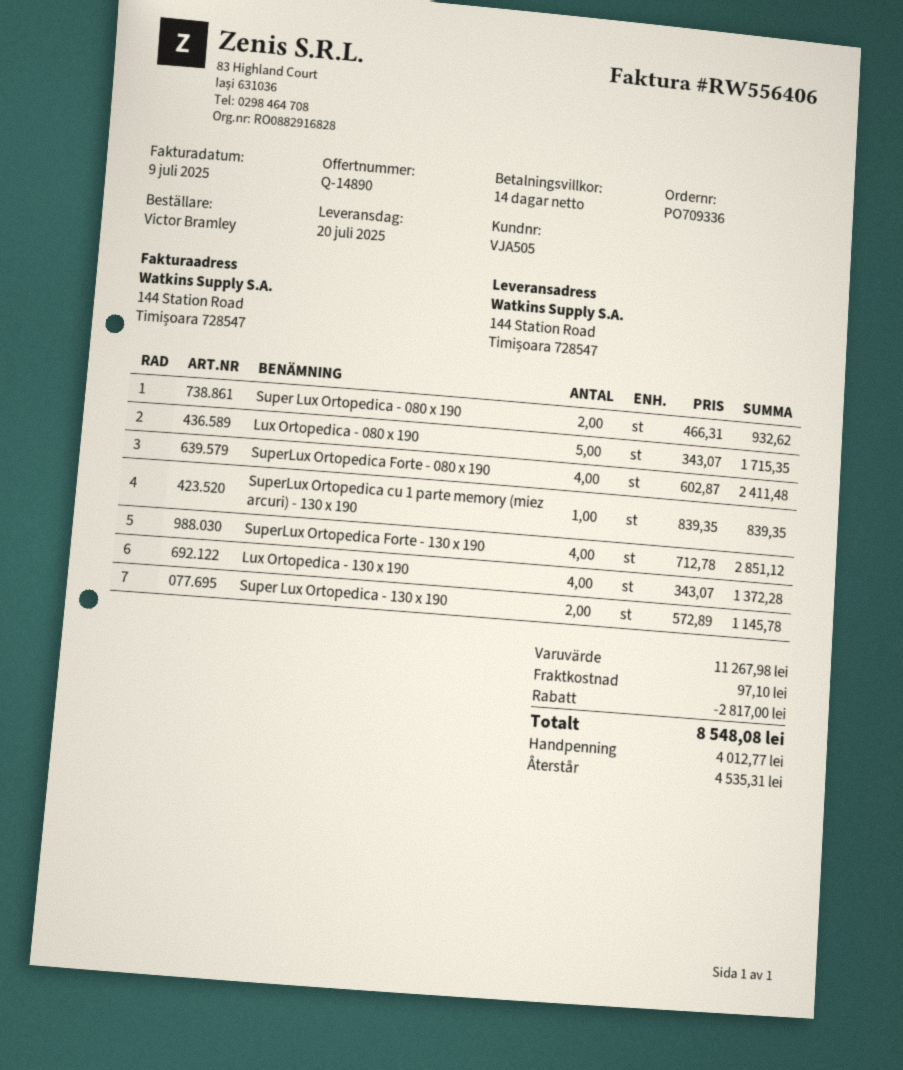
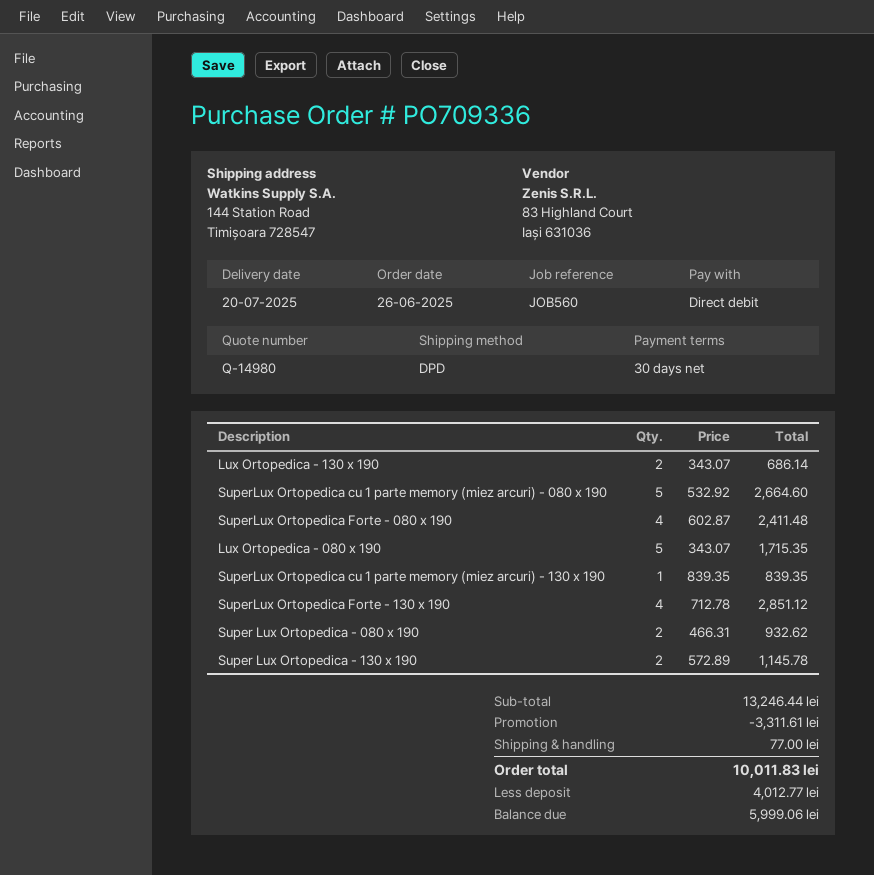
quote number: Q-14890 -> Q-14980
payment terms: 14 days -> 30 days
Lux Ortopedica - 130 x 190: 4 x 343.07 = 1372.28 -> 2 x 343.07 = 686.14
SuperLux Ortopedica cu 1 parte memory (miez arcuri) - 080 x 190: none -> 5 x 532.92 = 2664.60
subtotal: 11267.98 -> 13246.44
discount: 2817.00 -> 3311.61
shipping: 97.10 -> 77.00
total: 8548.08 -> 10011.83
balance: 4535.31 -> 5999.06

